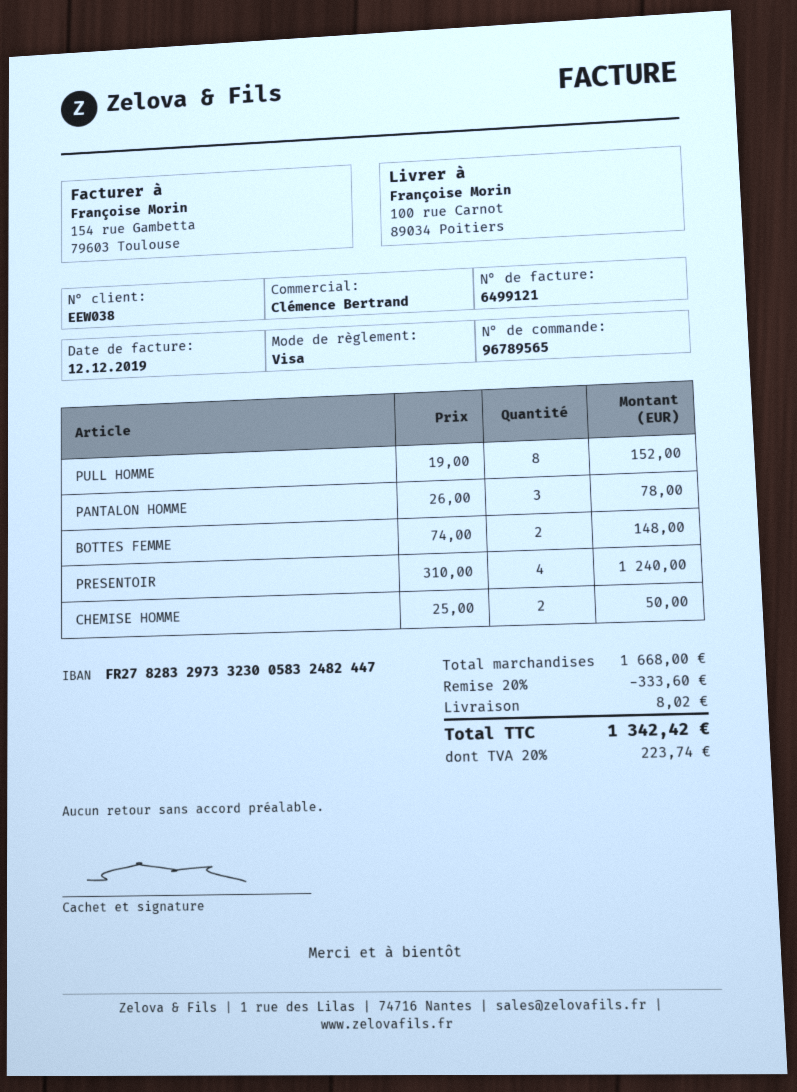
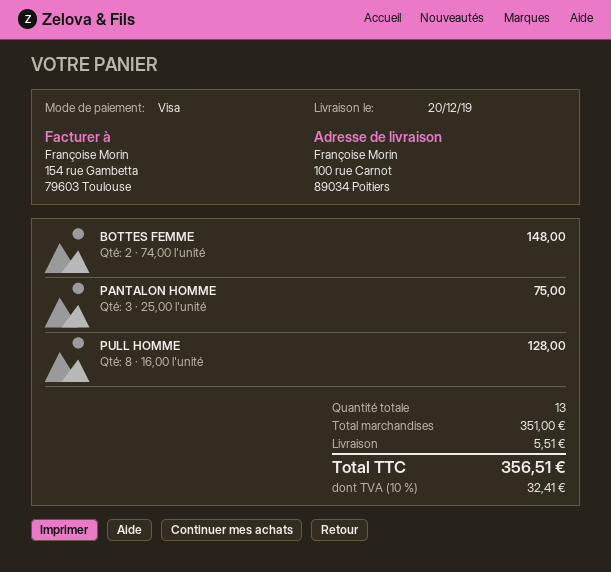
PULL HOMME: 8 x 19.00 = 152.00 -> 8 x 16.00 = 128.00
PANTALON HOMME: 3 x 26.00 = 78.00 -> 3 x 25.00 = 75.00
PRESENTOIR: 4 x 310.00 = 1240.00 -> none
CHEMISE HOMME: 2 x 25.00 = 50.00 -> none
subtotal: 1668.00 -> 351.00
discount: 20% = 333.60 -> none
shipping: 8.02 -> 5.51
tax: 20% = 223.74 -> 10% = 32.41
total: 1342.42 -> 356.51

